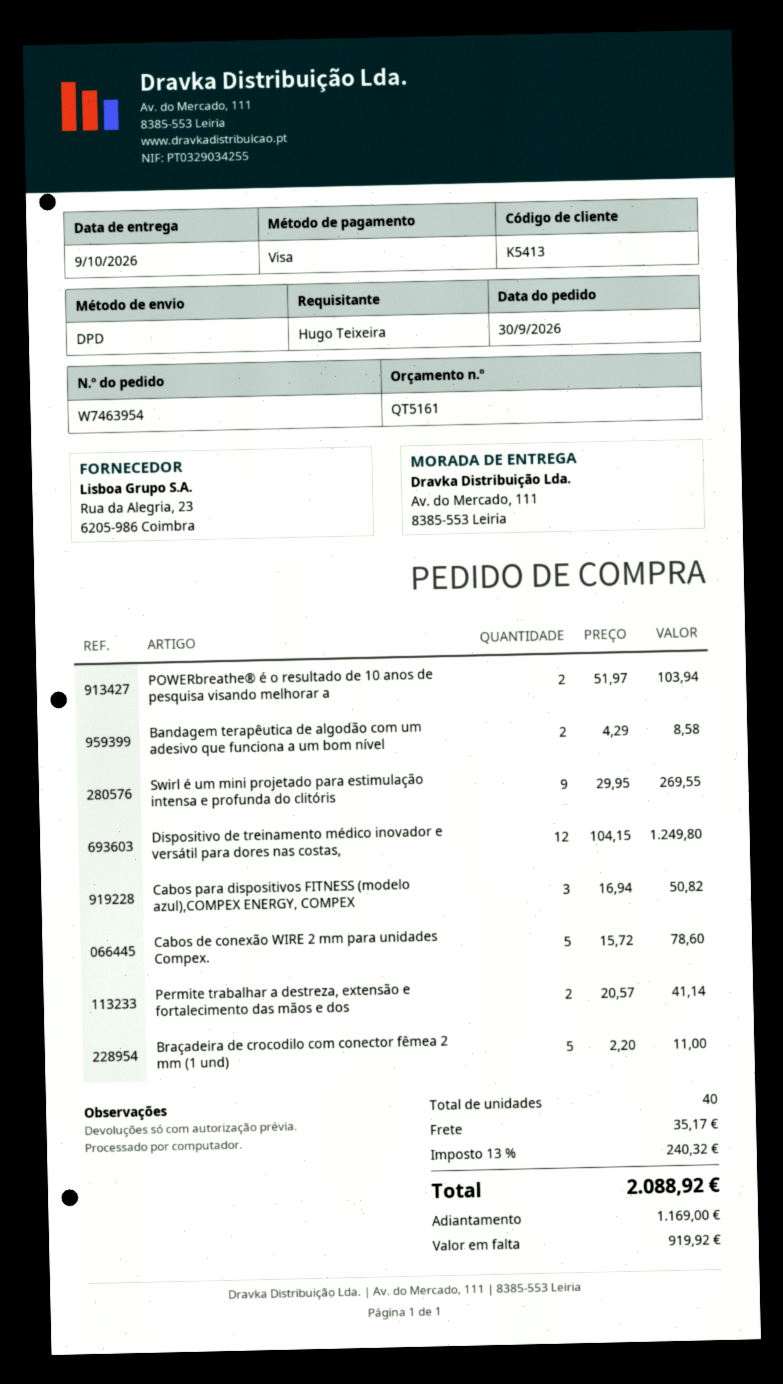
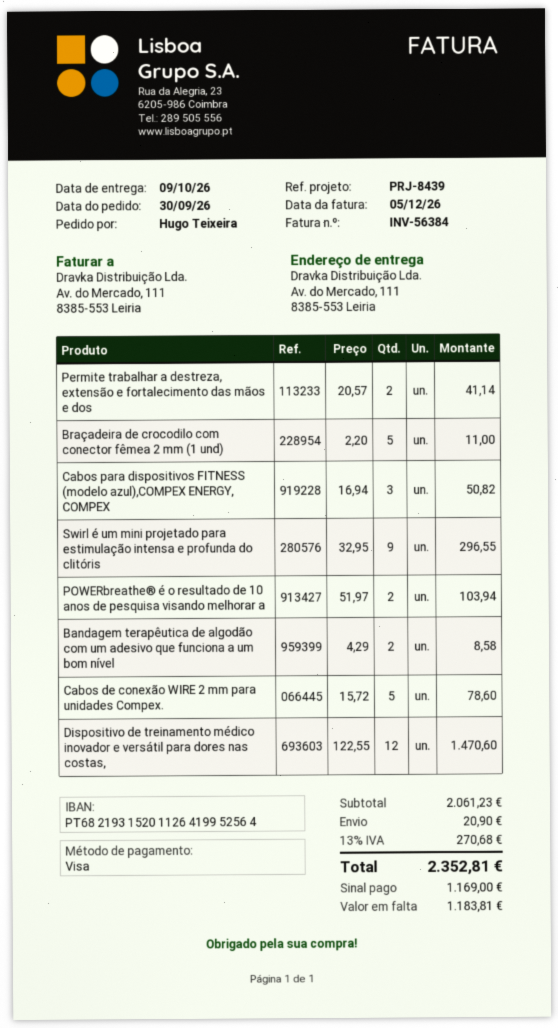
Swirl é um mini projetado para estimulação intensa e profunda do clitóris: 9 x 29.95 = 269.55 -> 9 x 32.95 = 296.55
Dispositivo de treinamento médico inovador e versátil para dores nas costas,: 12 x 104.15 = 1249.80 -> 12 x 122.55 = 1470.60
shipping: 35.17 -> 20.90
tax: 13% = 240.32 -> 13% = 270.68
total: 2088.92 -> 2352.81
balance: 919.92 -> 1183.81

